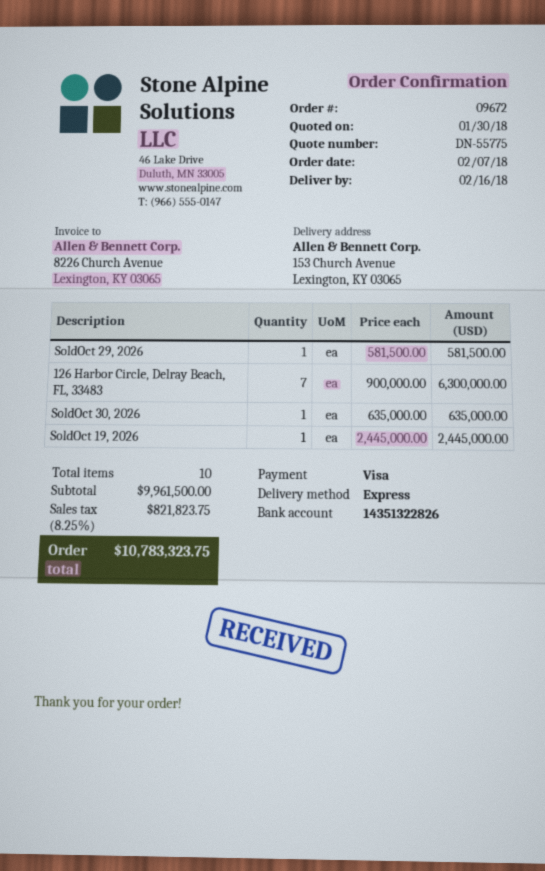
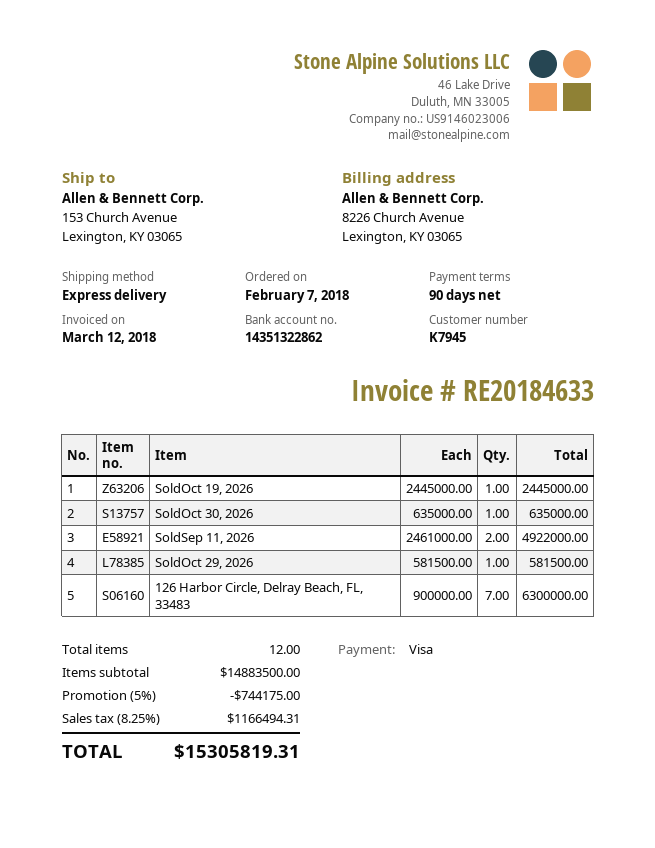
bank account: 14351322826 -> 14351322862
SoldSep 11, 2026: none -> 2 x 2461000.00 = 4922000.00
total quantity: 10 -> 12
subtotal: 9961500.00 -> 14883500.00
discount: none -> 5% = 744175.00
tax: 8.25% = 821823.75 -> 8.25% = 1166494.31
total: 10783323.75 -> 15305819.31

